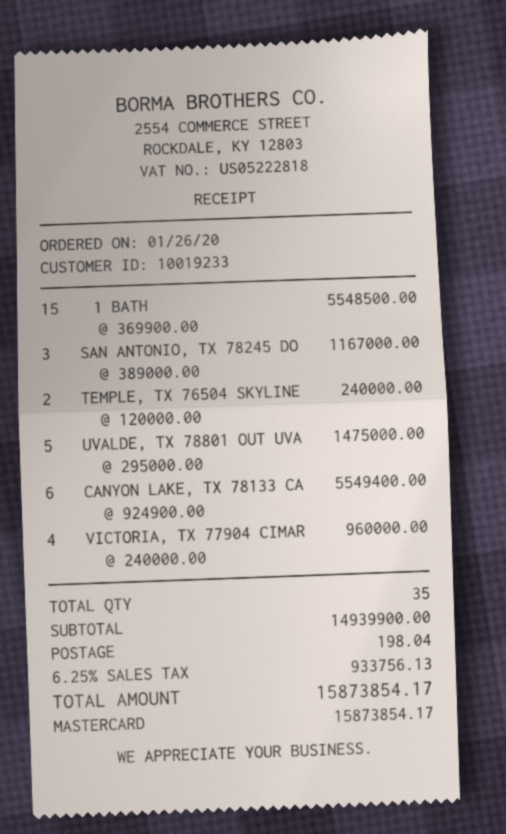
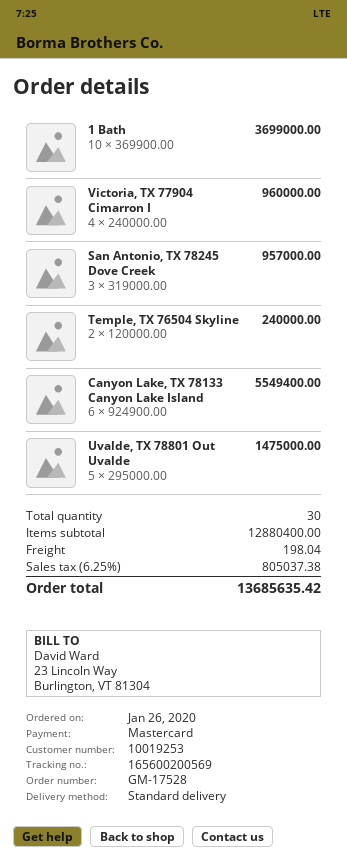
customer number: 10019233 -> 10019253
1 BATH: 15 x 369900.00 = 5548500.00 -> 10 x 369900.00 = 3699000.00
SAN ANTONIO, TX 78245 DO: 3 x 389000.00 = 1167000.00 -> 3 x 319000.00 = 957000.00
total quantity: 35 -> 30
subtotal: 14939900.00 -> 12880400.00
tax: 6.25% = 933756.13 -> 6.25% = 805037.38
total: 15873854.17 -> 13685635.42

